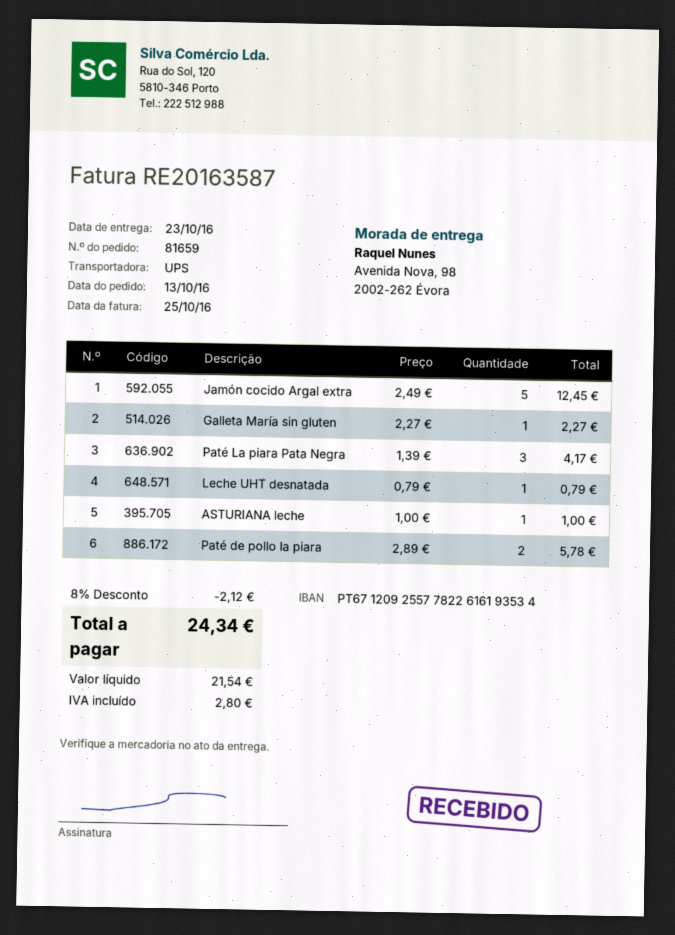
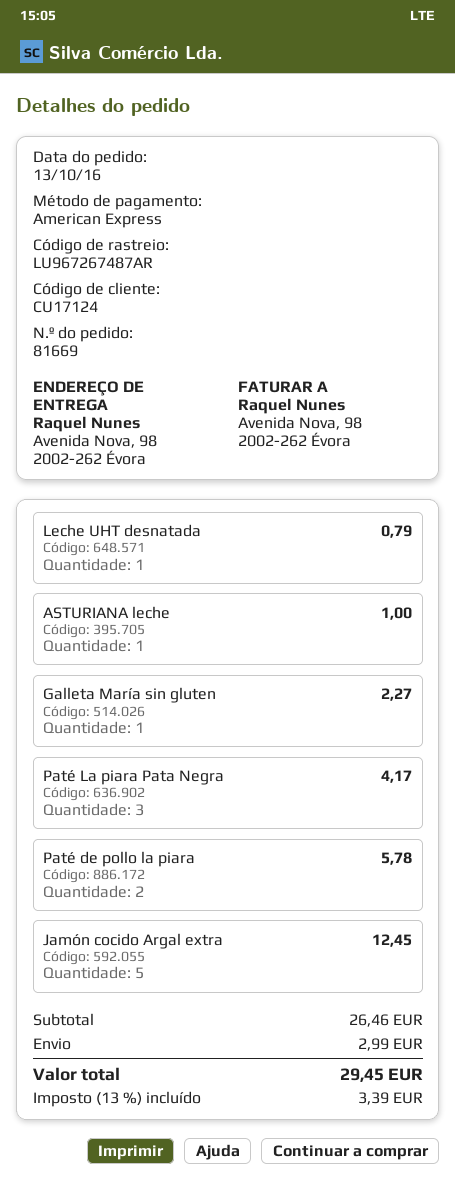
order number: 81659 -> 81669
discount: 8% = 2.12 -> none
shipping: none -> 2.99
tax: 2.80 -> 3.39
total: 24.34 -> 29.45

